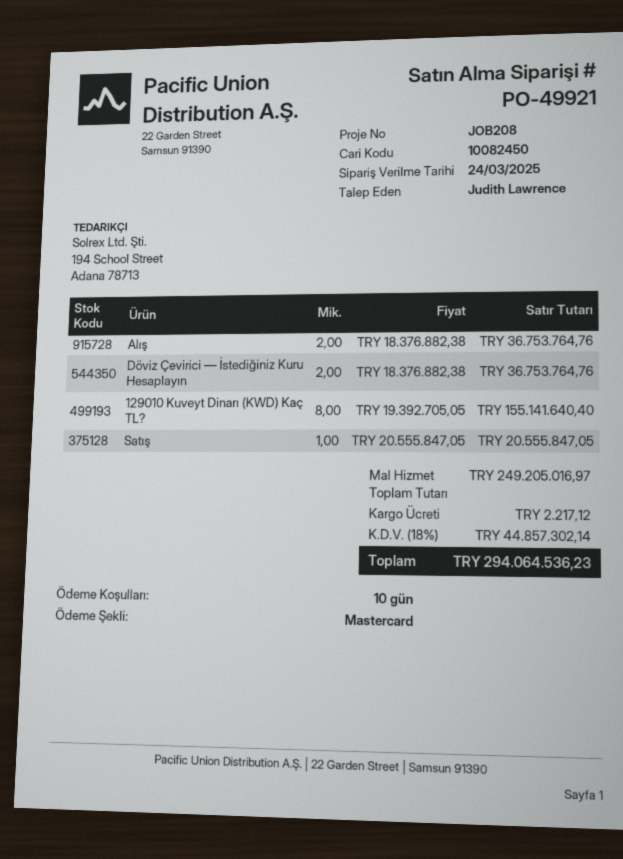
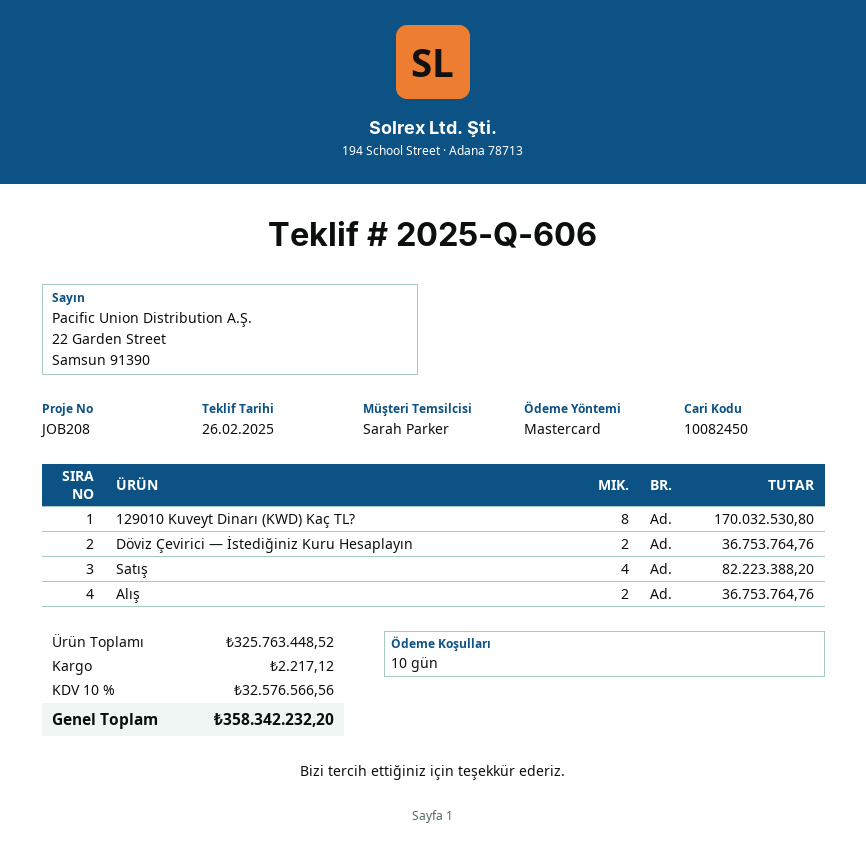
129010 Kuveyt Dinarı (KWD) Kaç TL?: 8 for 155141640.40 -> 8 for 170032530.80
Satış: 1 for 20555847.05 -> 4 for 82223388.20
subtotal: 249205016.97 -> 325763448.52
tax: 18% = 44857302.14 -> 10% = 32576566.56
total: 294064536.23 -> 358342232.20

